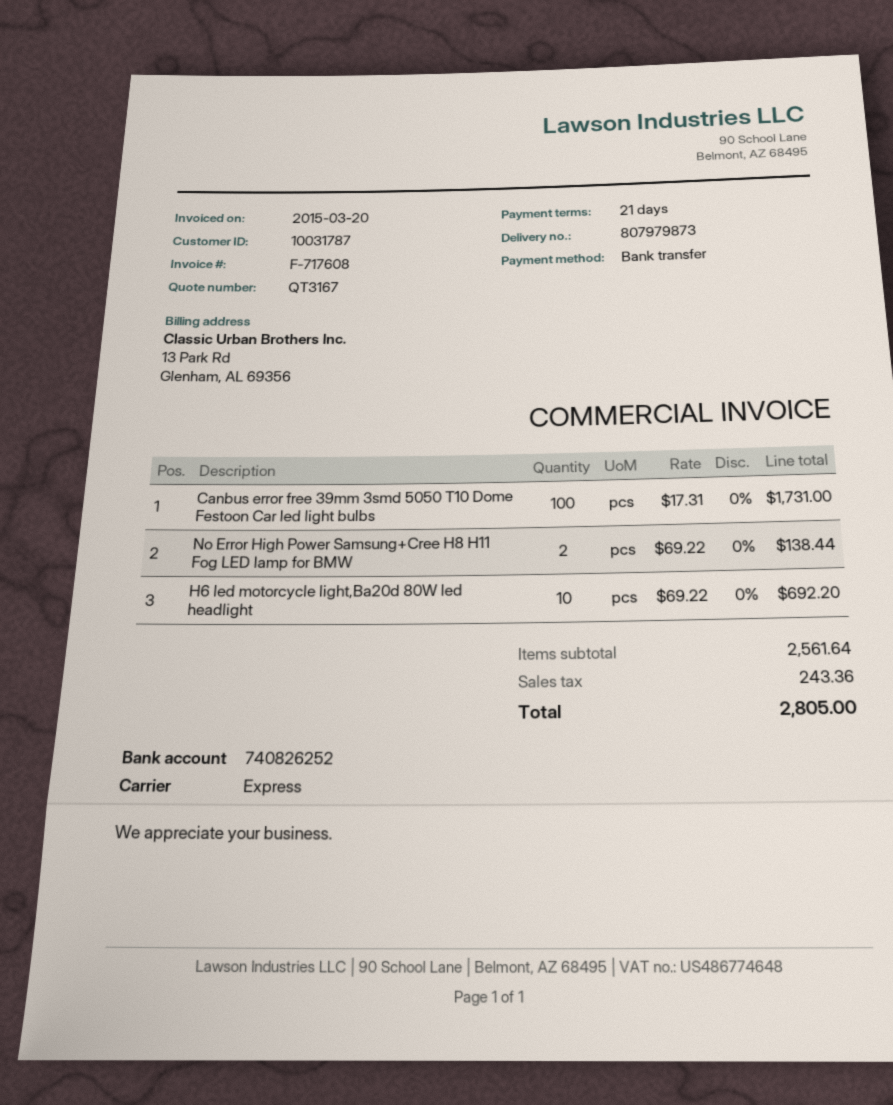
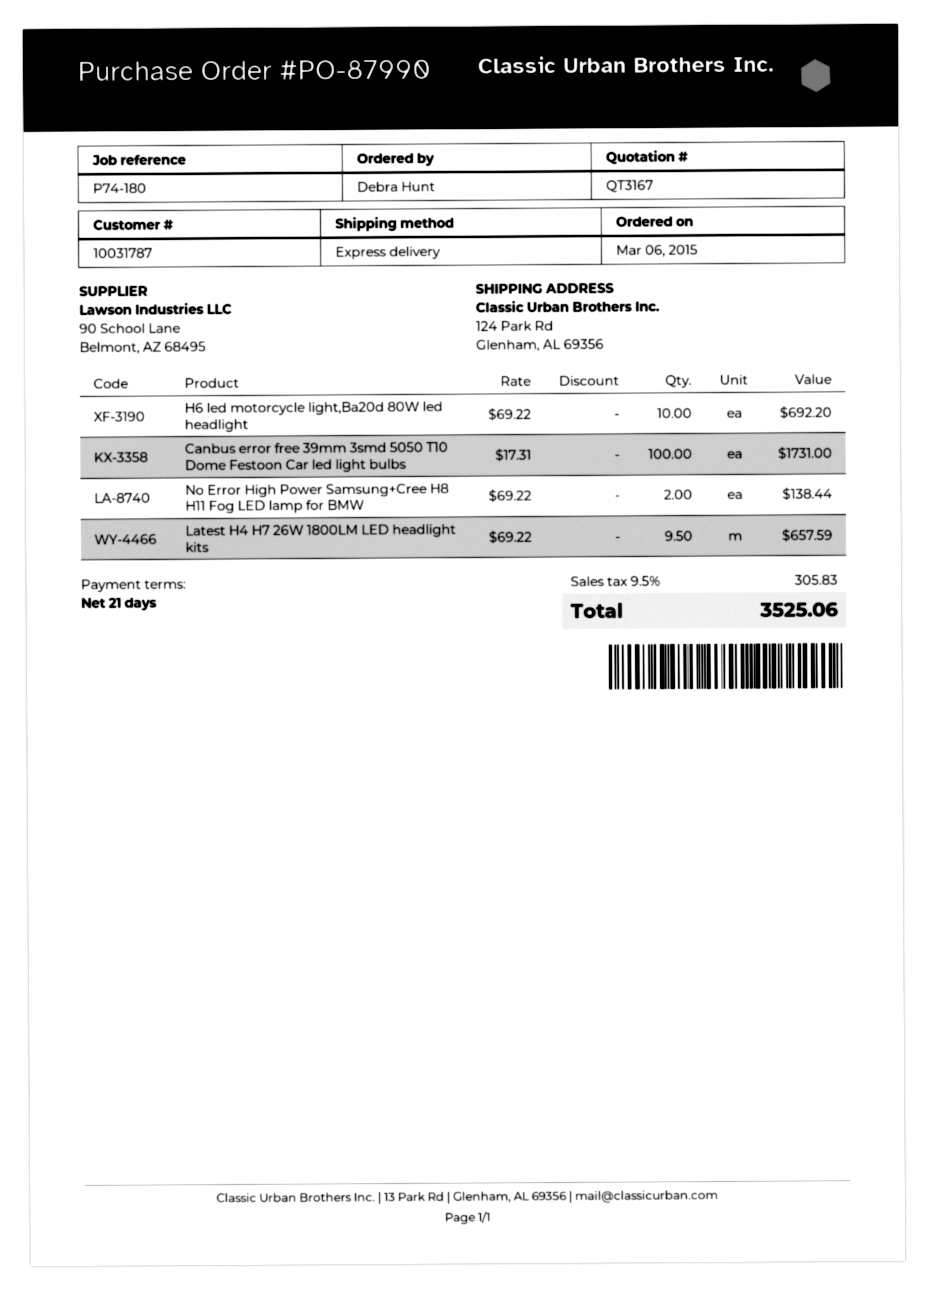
Latest H4 H7 26W 1800LM LED headlight kits: none -> 9.5 x 69.22 = 657.59
tax: 243.36 -> 305.83
total: 2805.00 -> 3525.06

